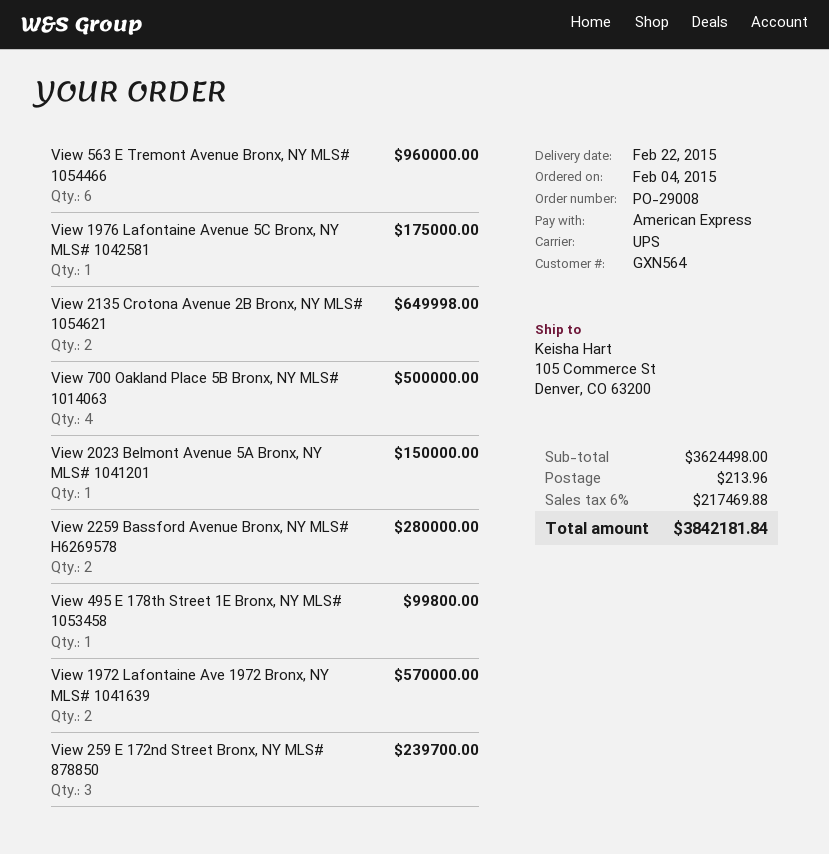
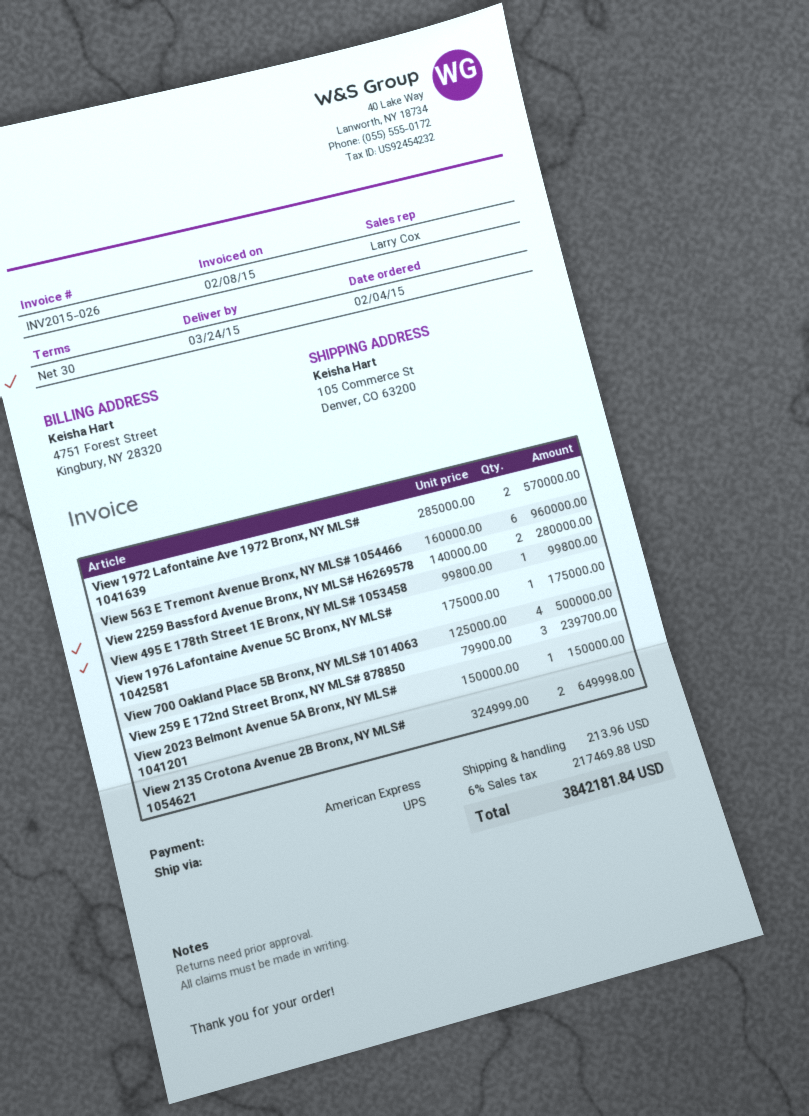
delivery date: 2015-02-22 -> 2015-03-24

